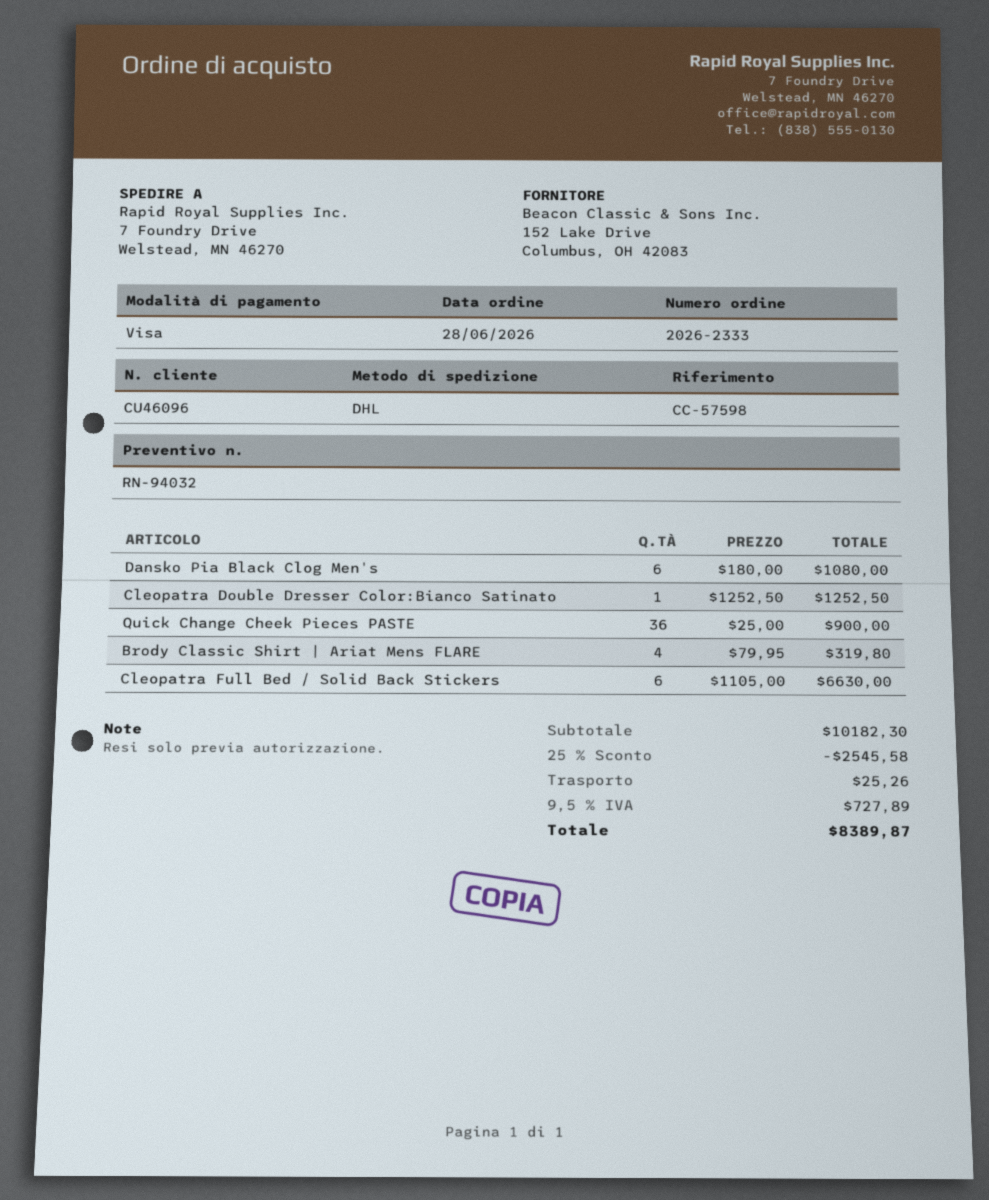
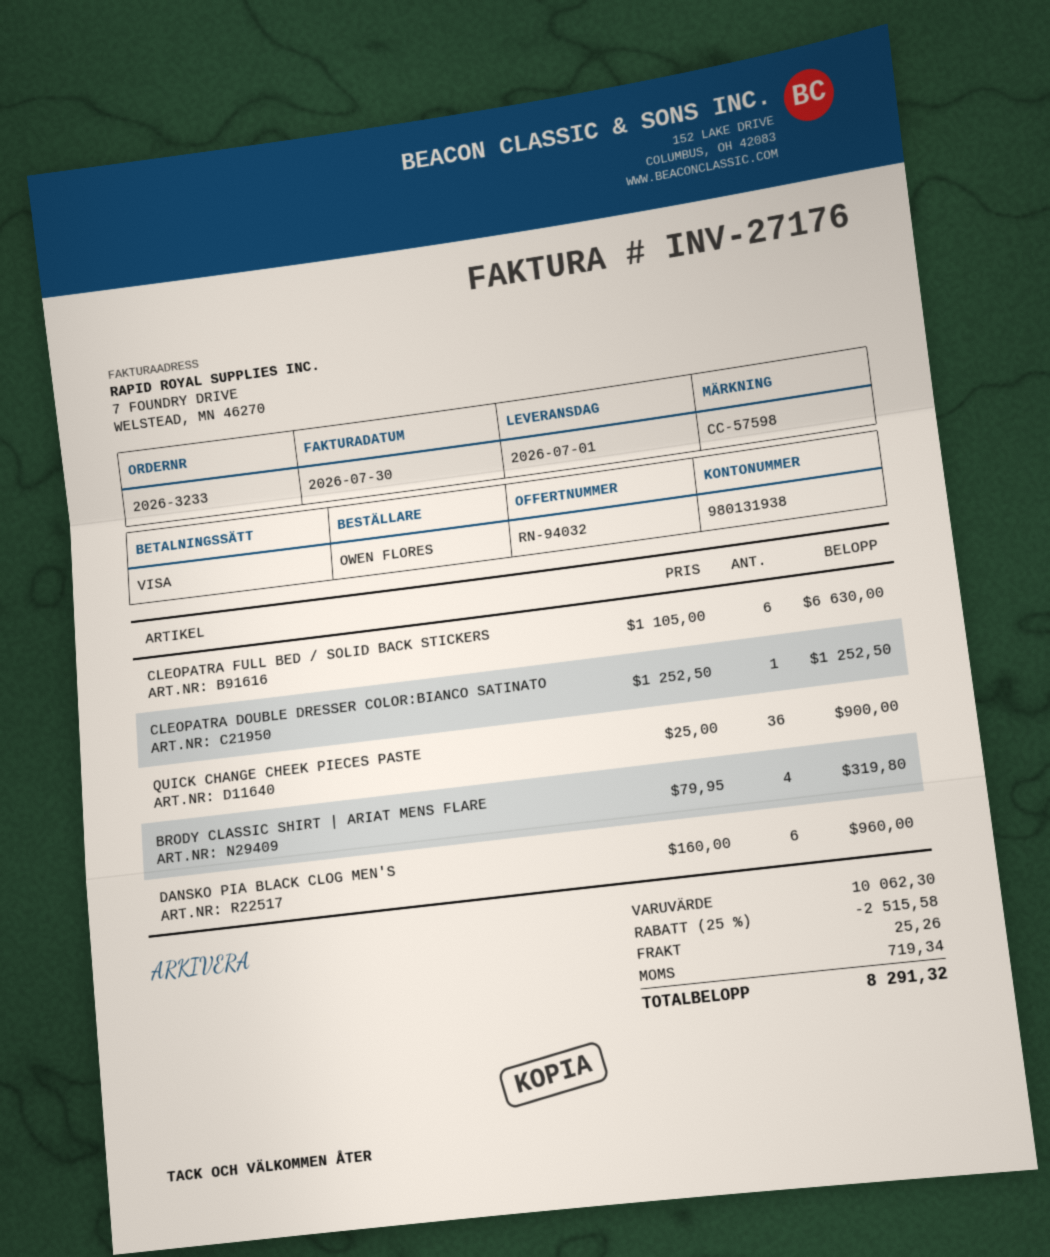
order number: 2026-2333 -> 2026-3233
Dansko Pia Black Clog Men's: 6 x 180.00 = 1080.00 -> 6 x 160.00 = 960.00
subtotal: 10182.30 -> 10062.30
discount: 25% = 2545.58 -> 25% = 2515.58
tax: 727.89 -> 719.34
total: 8389.87 -> 8291.32

